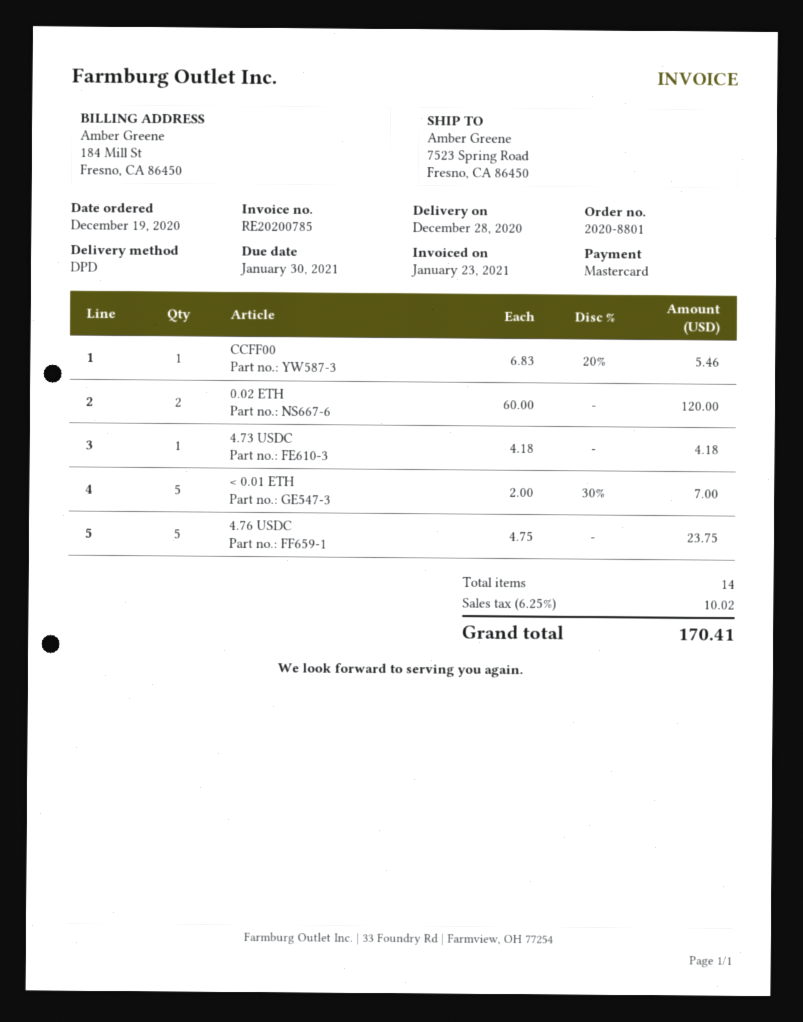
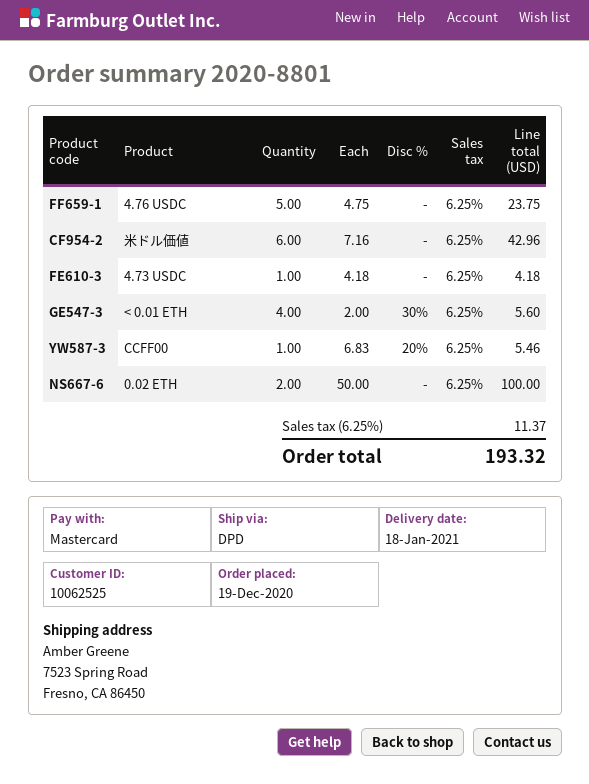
delivery date: 2020-12-28 -> 2021-01-18
0.02 ETH: 2 x 60.00 = 120.00 -> 2 x 50.00 = 100.00
< 0.01 ETH: 5 x 2.00 - 30% = 7.00 -> 4 x 2.00 - 30% = 5.60
米ドル価値: none -> 6 x 7.16 = 42.96
tax: 6.25% = 10.02 -> 6.25% = 11.37
total: 170.41 -> 193.32

